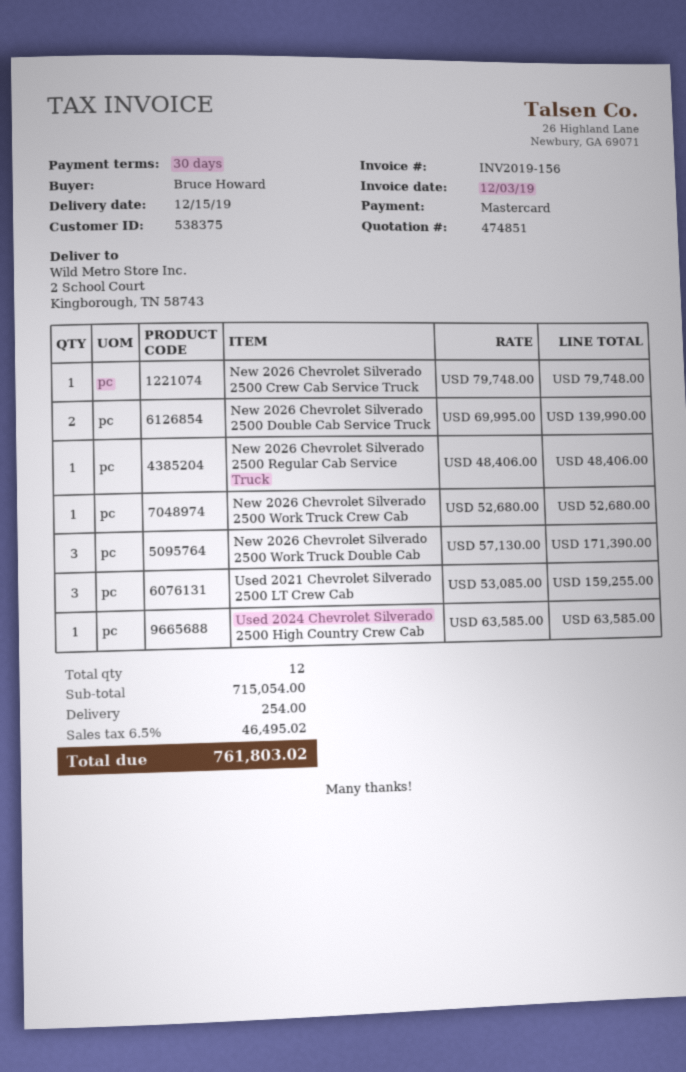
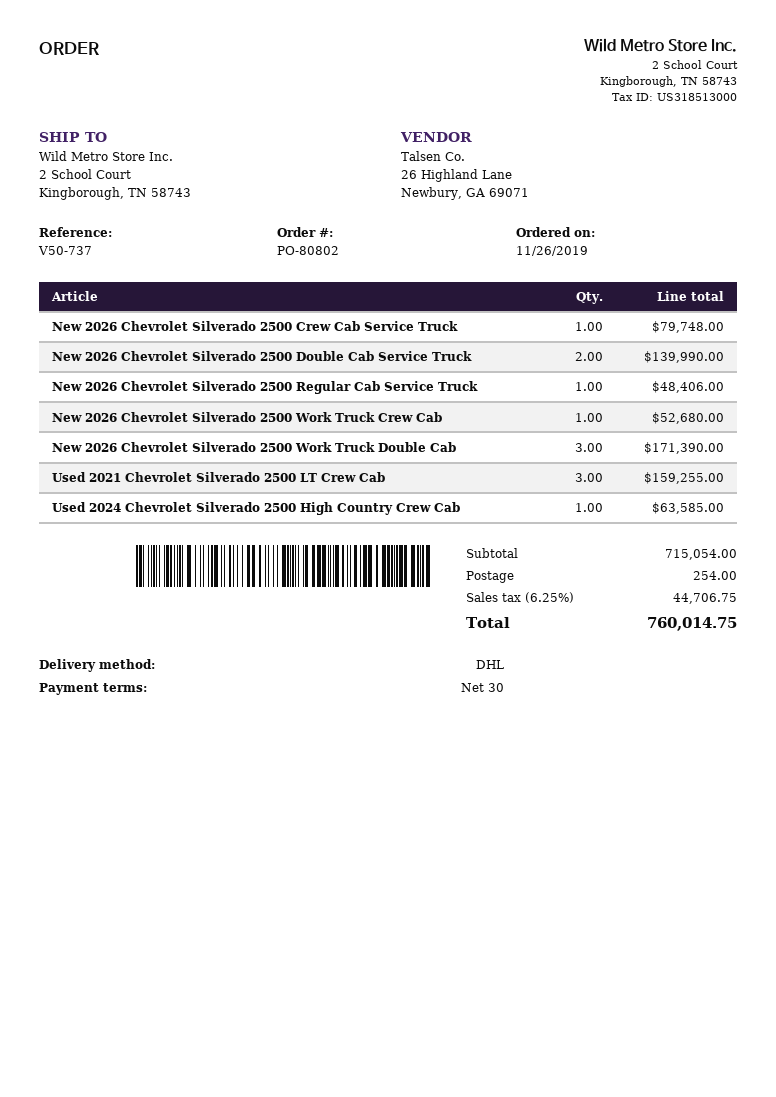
tax: 6.5% = 46495.02 -> 6.25% = 44706.75
total: 761803.02 -> 760014.75

